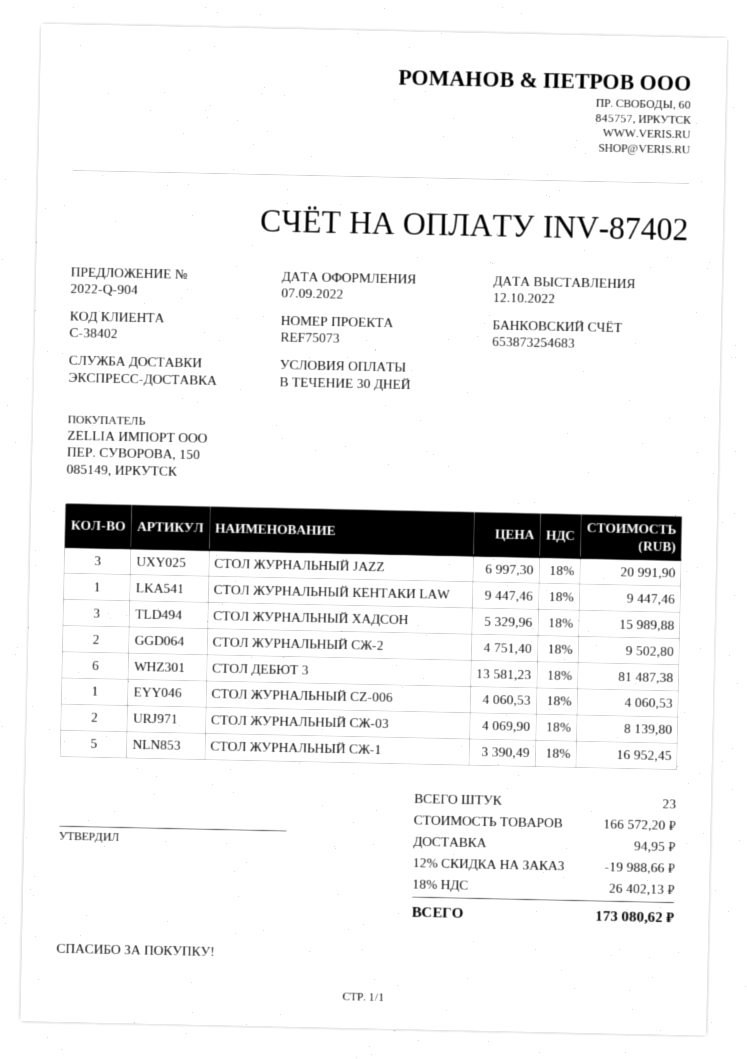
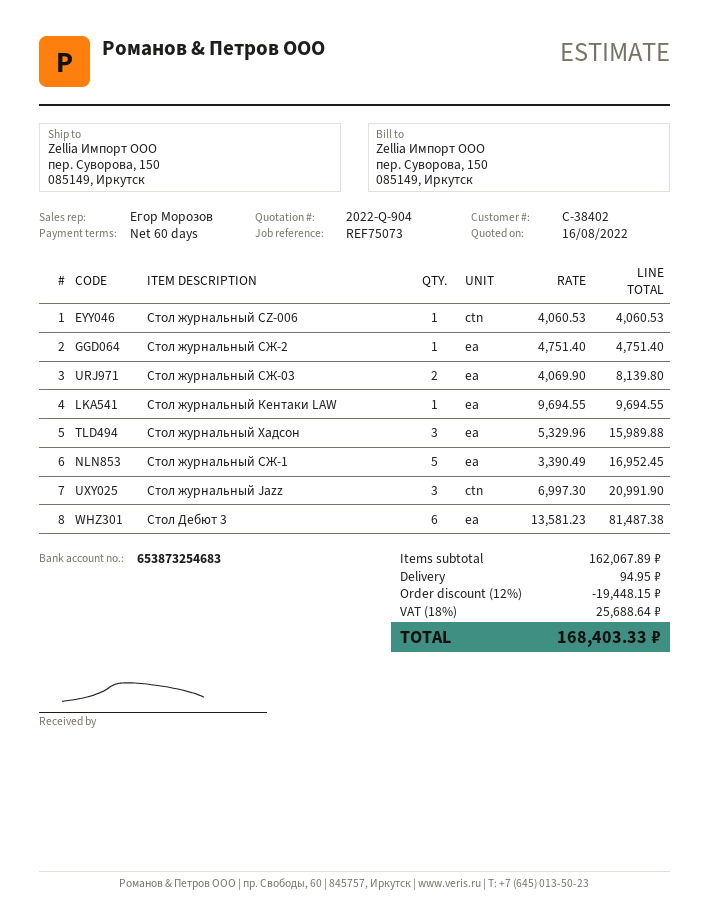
payment terms: 30 days -> 60 days
СТОЛ ЖУРНАЛЬНЫЙ КЕНТАКИ LAW: 1 x 9447.46 = 9447.46 -> 1 x 9694.55 = 9694.55
СТОЛ ЖУРНАЛЬНЫЙ СЖ-2: 2 x 4751.40 = 9502.80 -> 1 x 4751.40 = 4751.40
subtotal: 166572.20 -> 162067.89
discount: 12% = 19988.66 -> 12% = 19448.15
tax: 18% = 26402.13 -> 18% = 25688.64
total: 173080.62 -> 168403.33

